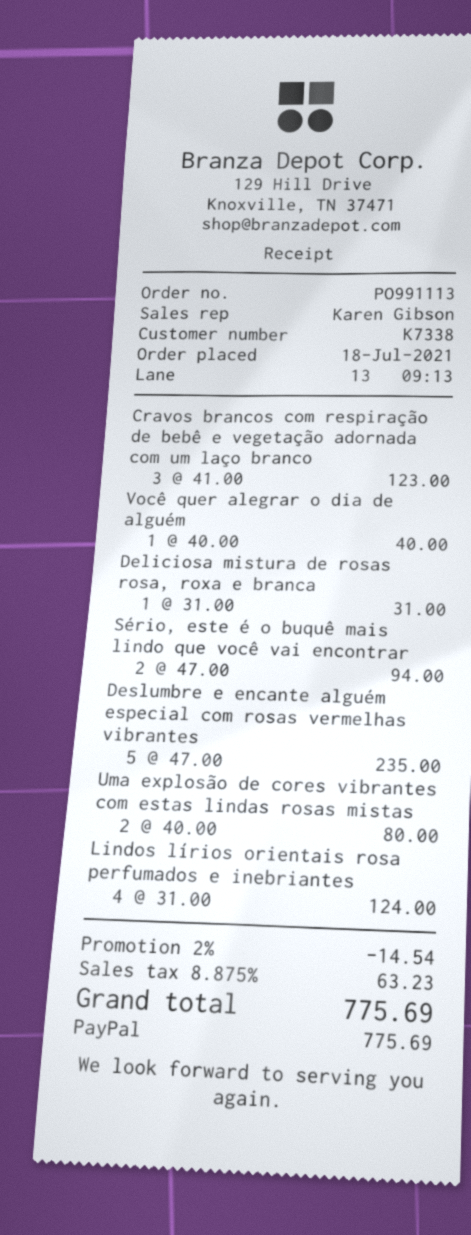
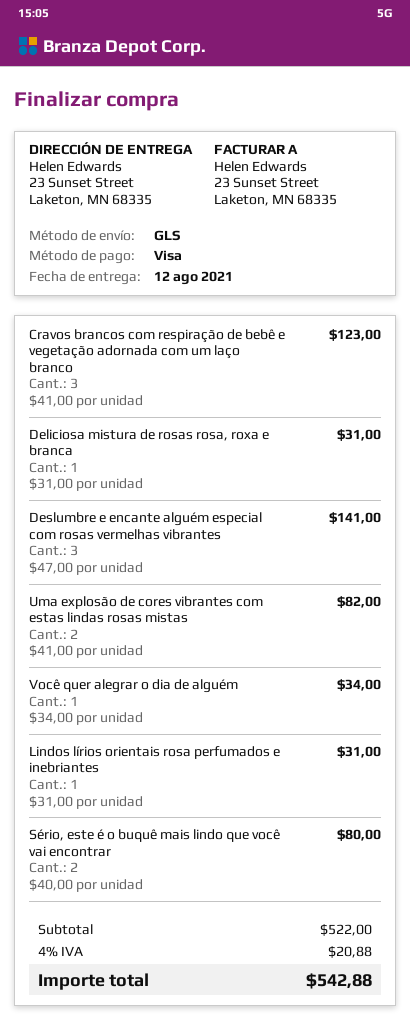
payment method: PayPal -> Visa
Você quer alegrar o dia de alguém: 1 x 40.00 = 40.00 -> 1 x 34.00 = 34.00
Sério, este é o buquê mais lindo que você vai encontrar: 2 x 47.00 = 94.00 -> 2 x 40.00 = 80.00
Deslumbre e encante alguém especial com rosas vermelhas vibrantes: 5 x 47.00 = 235.00 -> 3 x 47.00 = 141.00
Uma explosão de cores vibrantes com estas lindas rosas mistas: 2 x 40.00 = 80.00 -> 2 x 41.00 = 82.00
Lindos lírios orientais rosa perfumados e inebriantes: 4 x 31.00 = 124.00 -> 1 x 31.00 = 31.00
discount: 2% = 14.54 -> none
tax: 8.875% = 63.23 -> 4% = 20.88
total: 775.69 -> 542.88

